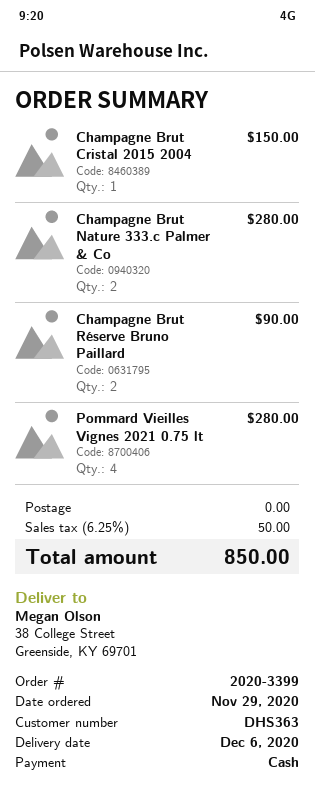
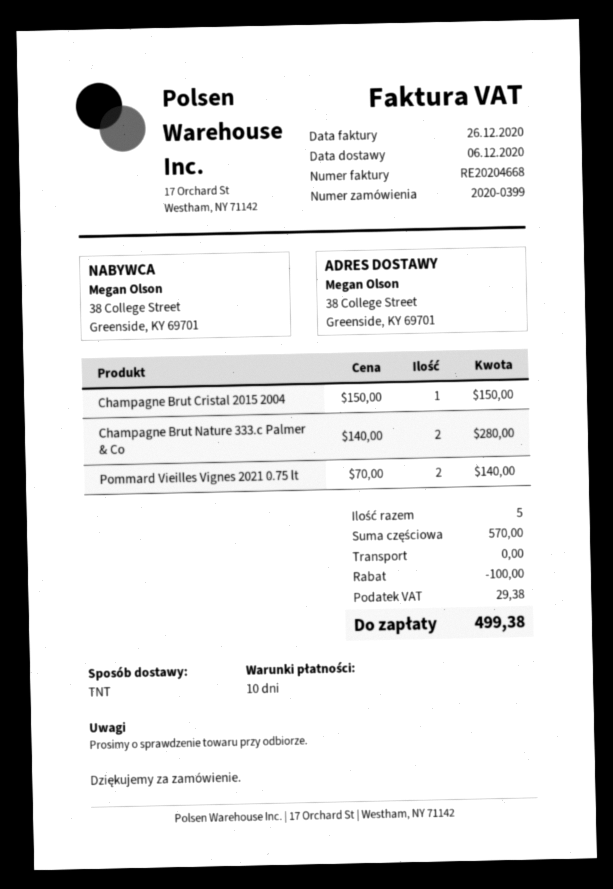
order number: 2020-3399 -> 2020-0399
Champagne Brut Réserve Bruno Paillard: 2 for 90.00 -> none
Pommard Vieilles Vignes 2021 0.75 lt: 4 for 280.00 -> 2 for 140.00
discount: none -> 100.00
tax: 50.00 -> 29.38
total: 850.00 -> 499.38

